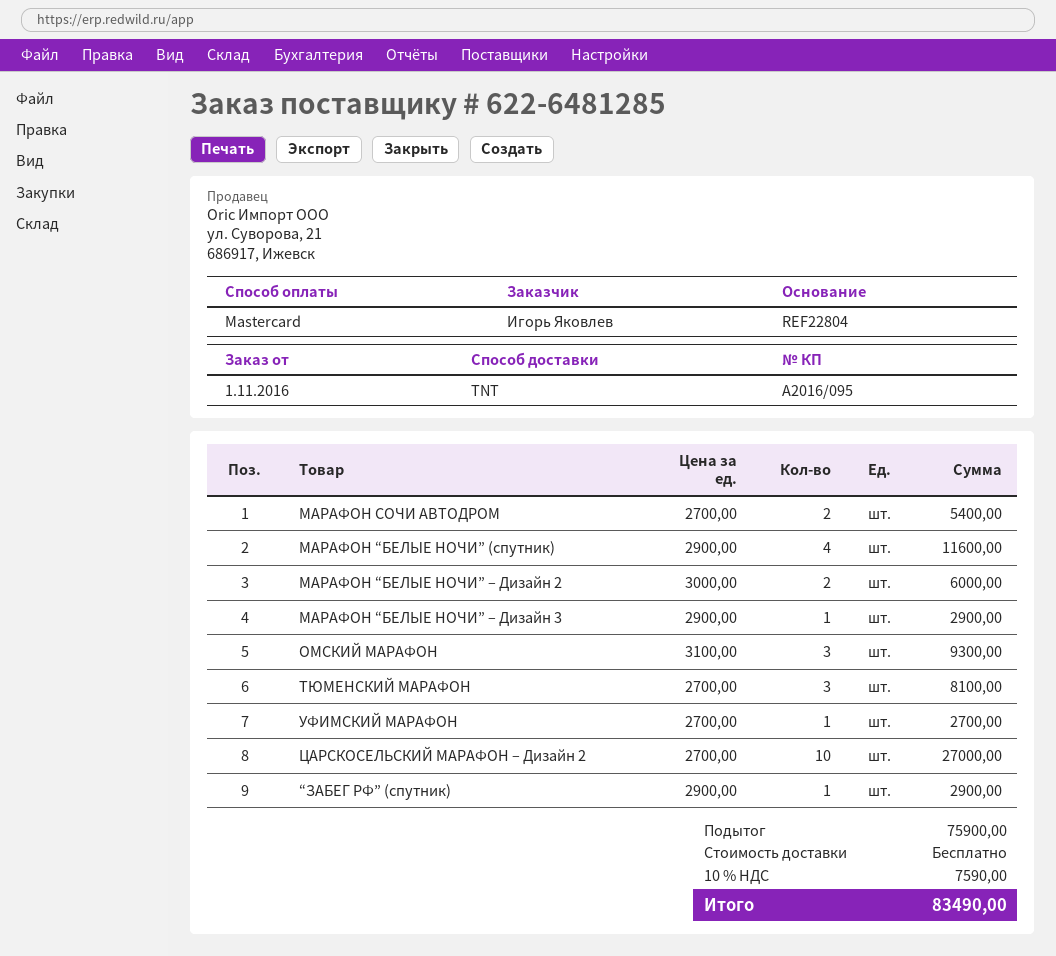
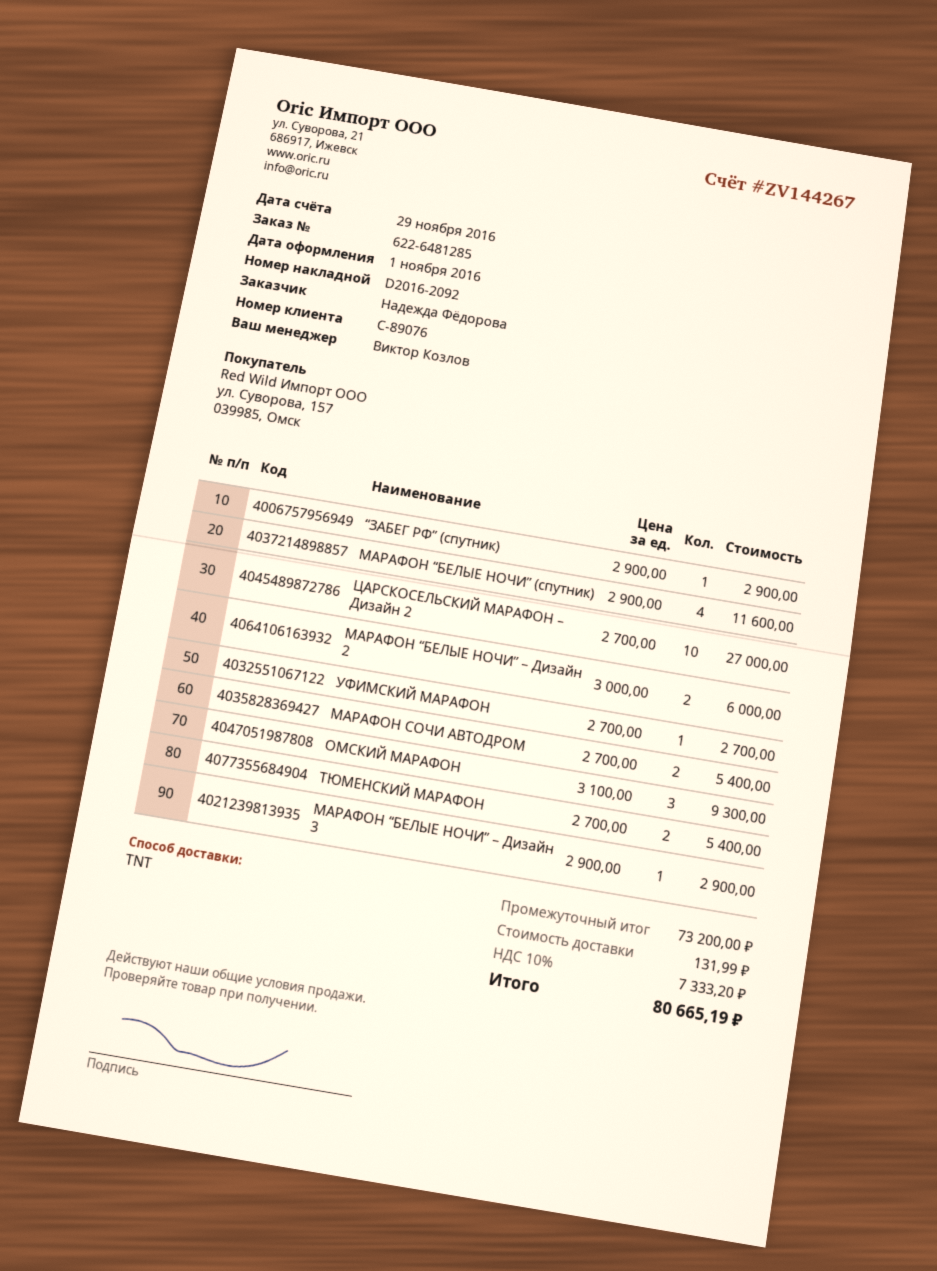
ordered by: Игорь Яковлев -> Надежда Фёдорова
ТЮМЕНСКИЙ МАРАФОН: 3 x 2700.00 = 8100.00 -> 2 x 2700.00 = 5400.00
subtotal: 75900.00 -> 73200.00
shipping: 0.00 -> 131.99
tax: 10% = 7590.00 -> 10% = 7333.20
total: 83490.00 -> 80665.19

